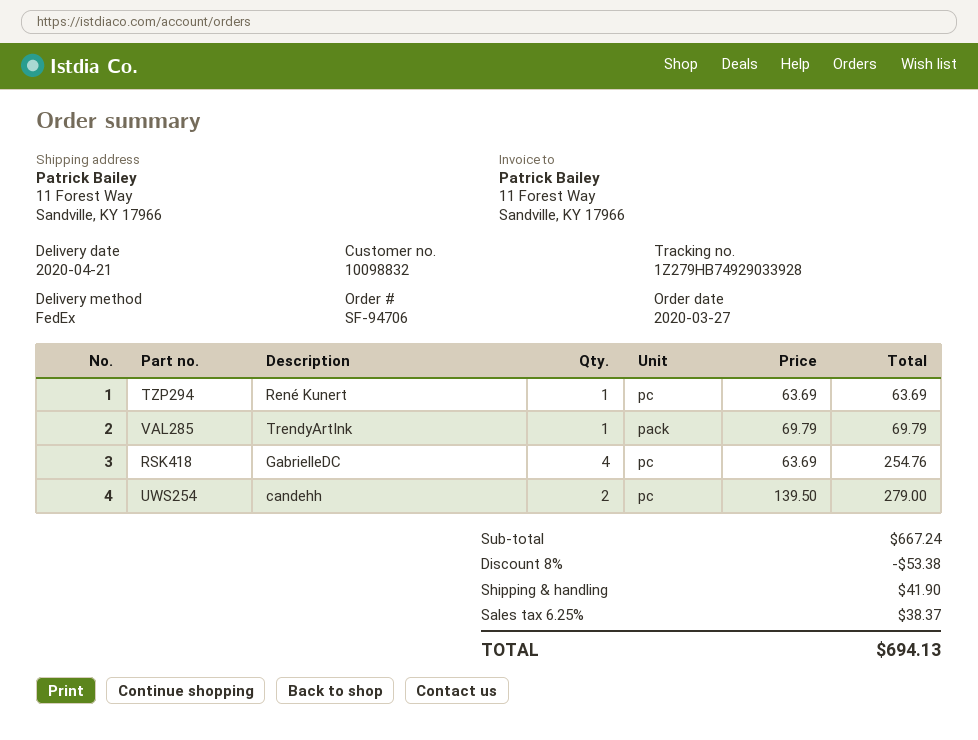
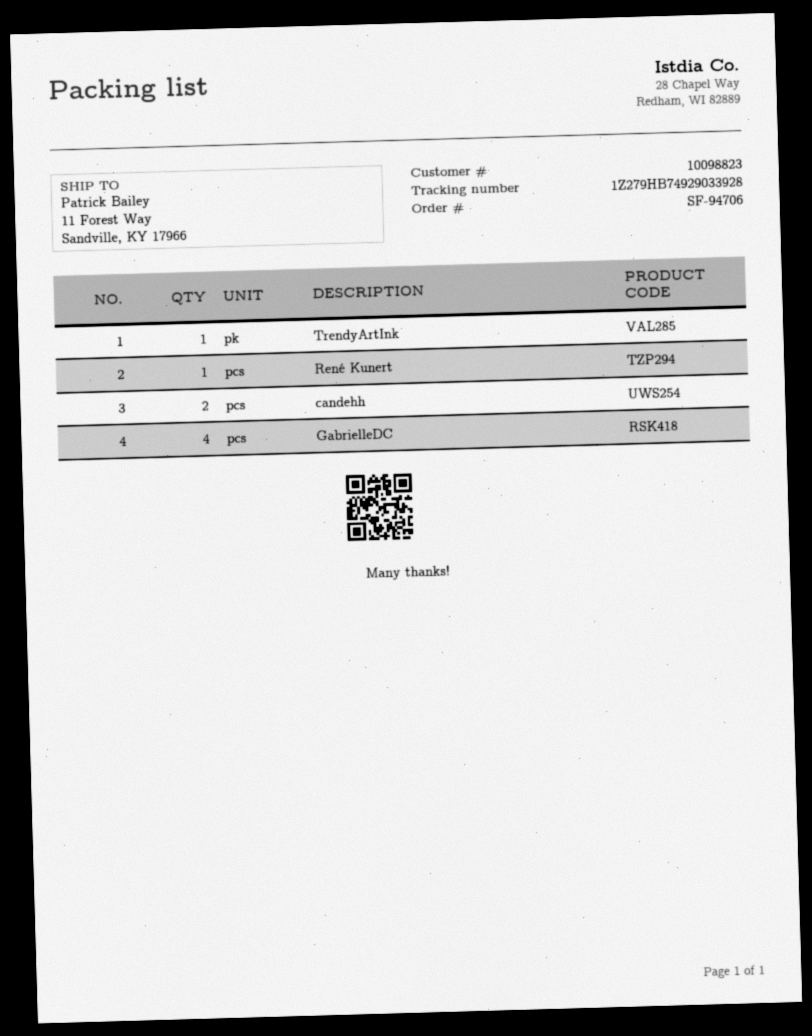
customer number: 10098832 -> 10098823

